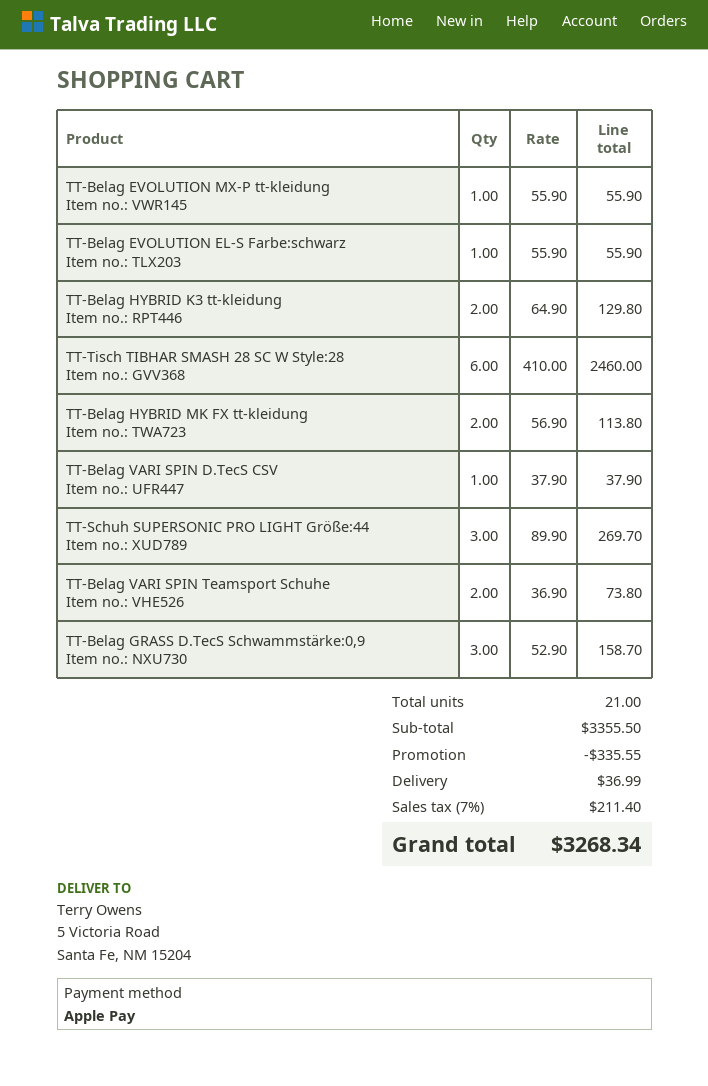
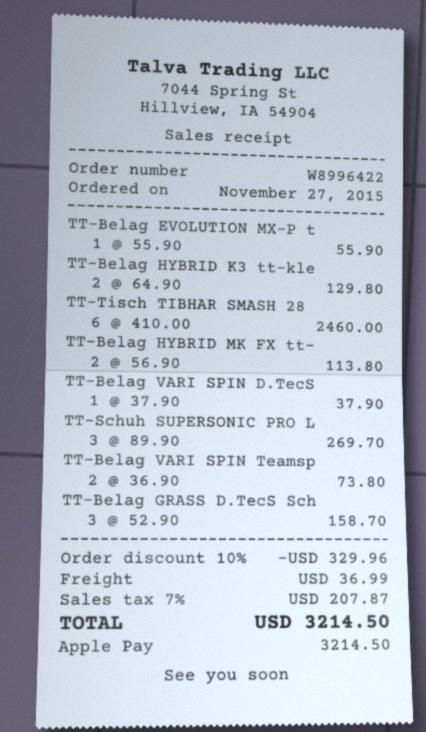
TT-Belag EVOLUTION EL-S Farbe:schwarz: 1 x 55.90 = 55.90 -> none
discount: 335.55 -> 329.96
tax: 7% = 211.40 -> 7% = 207.87
total: 3268.34 -> 3214.50

